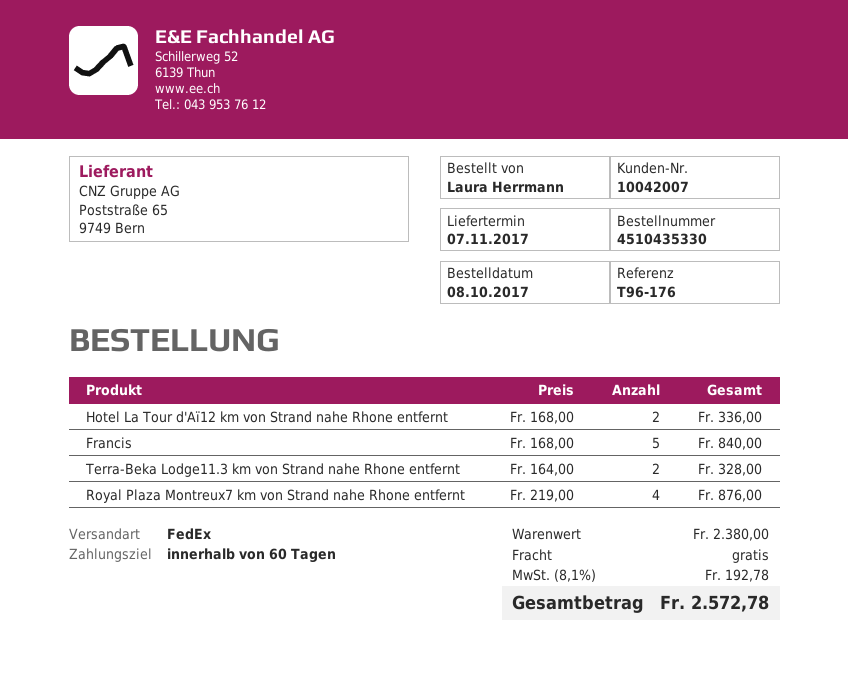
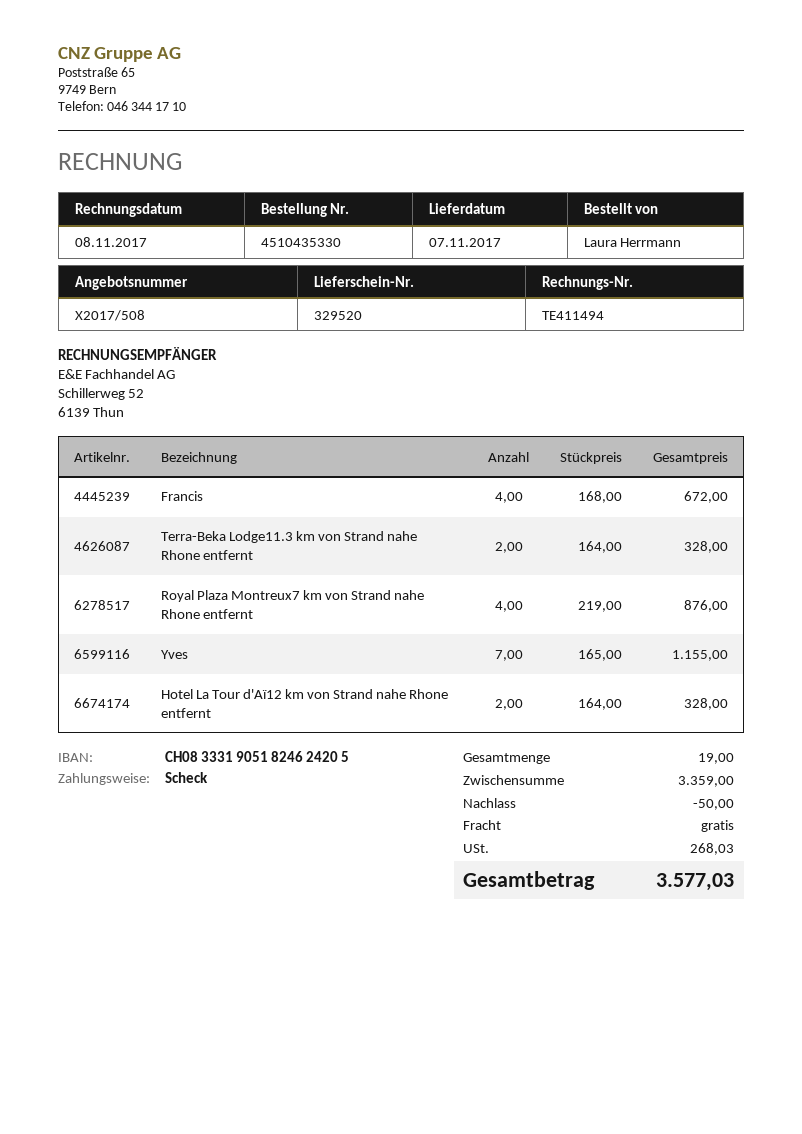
Hotel La Tour d'Aï12 km von Strand nahe Rhone entfernt: 2 x 168.00 = 336.00 -> 2 x 164.00 = 328.00
Francis: 5 x 168.00 = 840.00 -> 4 x 168.00 = 672.00
Yves: none -> 7 x 165.00 = 1155.00
subtotal: 2380.00 -> 3359.00
discount: none -> 50.00
tax: 192.78 -> 268.03
total: 2572.78 -> 3577.03

